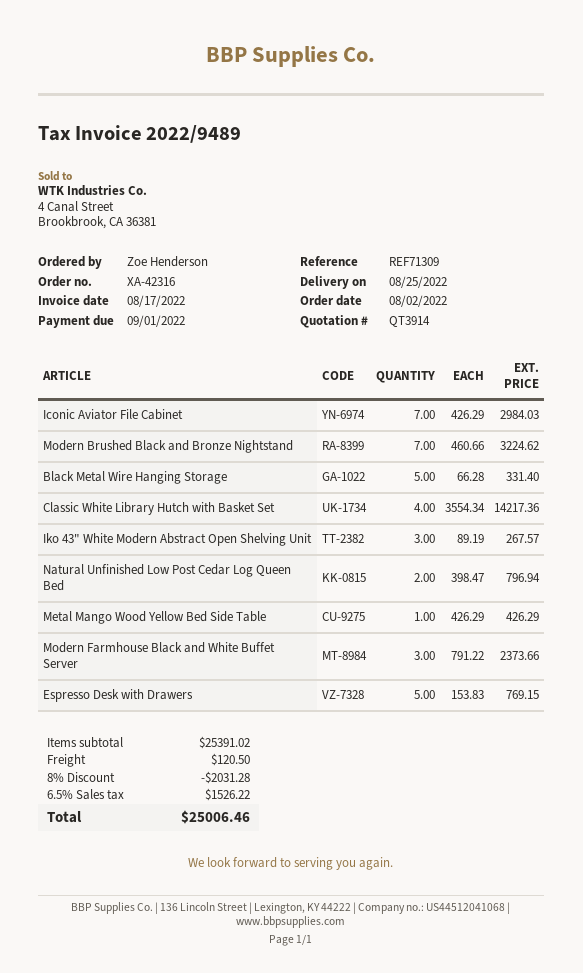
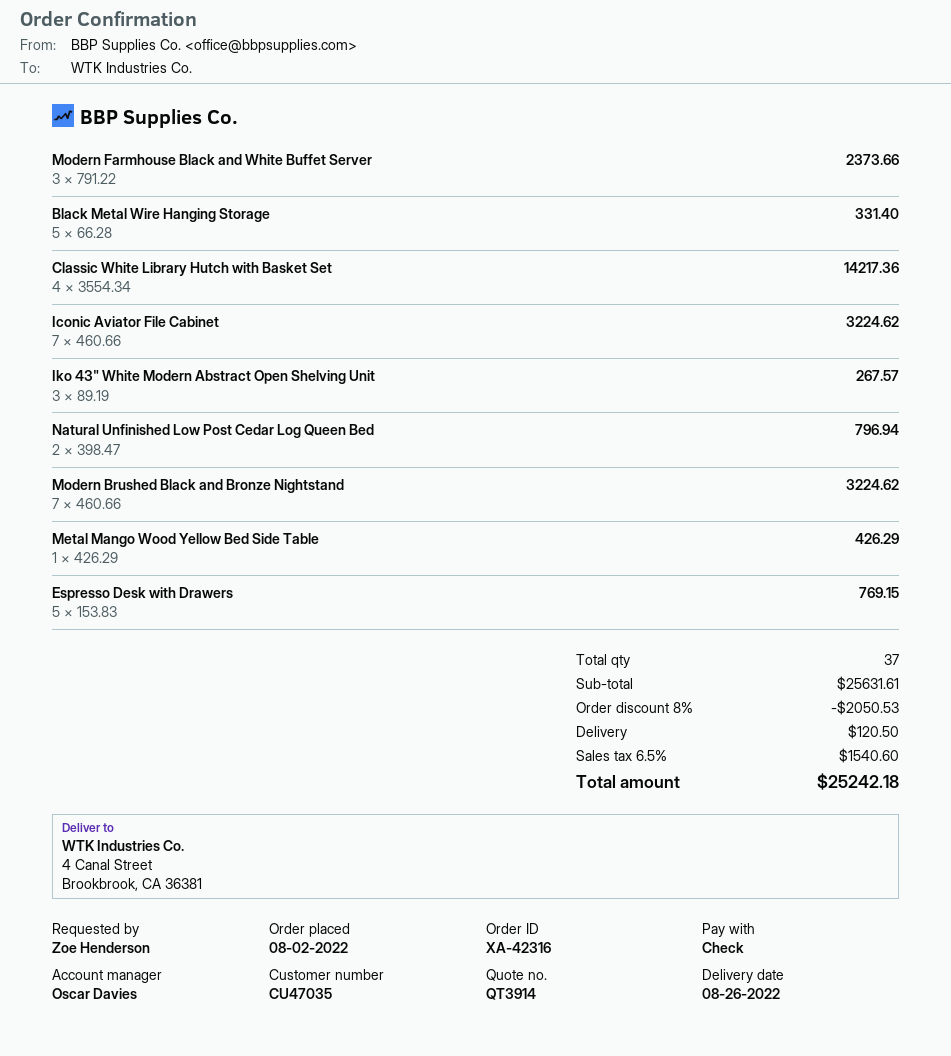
delivery date: 2022-08-25 -> 2022-08-26
Iconic Aviator File Cabinet: 7 x 426.29 = 2984.03 -> 7 x 460.66 = 3224.62
subtotal: 25391.02 -> 25631.61
discount: 8% = 2031.28 -> 8% = 2050.53
tax: 6.5% = 1526.22 -> 6.5% = 1540.60
total: 25006.46 -> 25242.18

